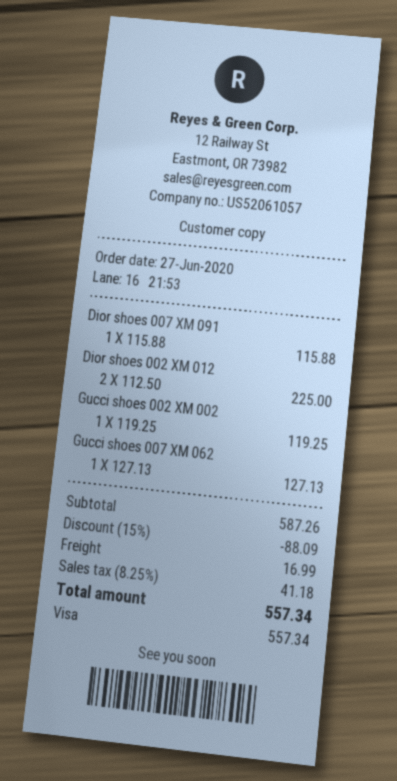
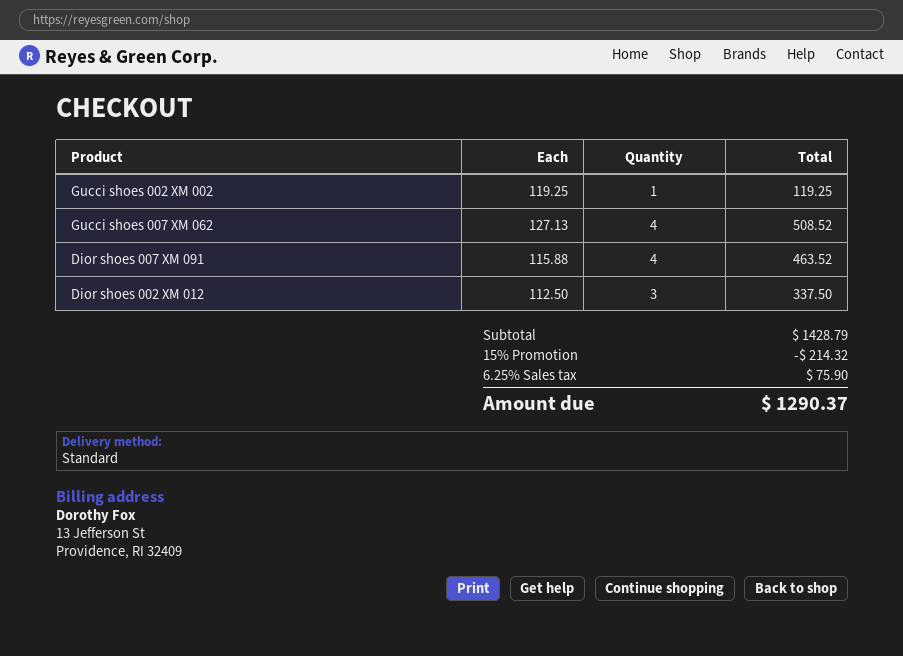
Dior shoes 007 XM 091: 1 x 115.88 = 115.88 -> 4 x 115.88 = 463.52
Dior shoes 002 XM 012: 2 x 112.50 = 225.00 -> 3 x 112.50 = 337.50
Gucci shoes 007 XM 062: 1 x 127.13 = 127.13 -> 4 x 127.13 = 508.52
subtotal: 587.26 -> 1428.79
discount: 15% = 88.09 -> 15% = 214.32
shipping: 16.99 -> none
tax: 8.25% = 41.18 -> 6.25% = 75.90
total: 557.34 -> 1290.37

